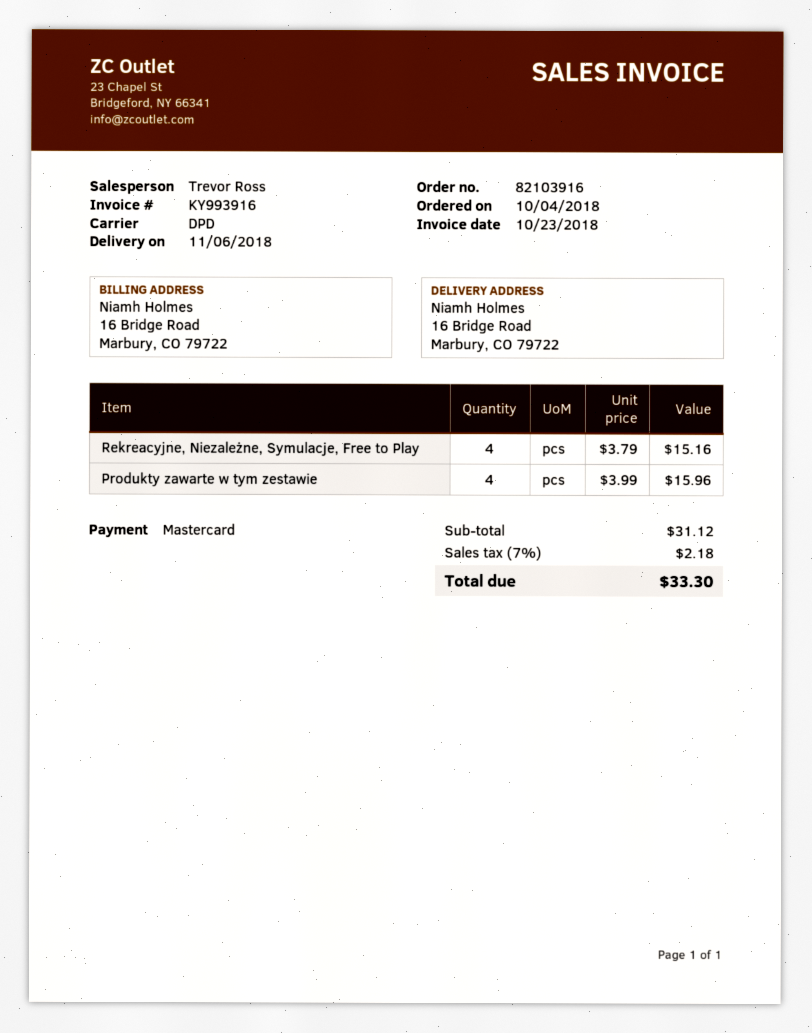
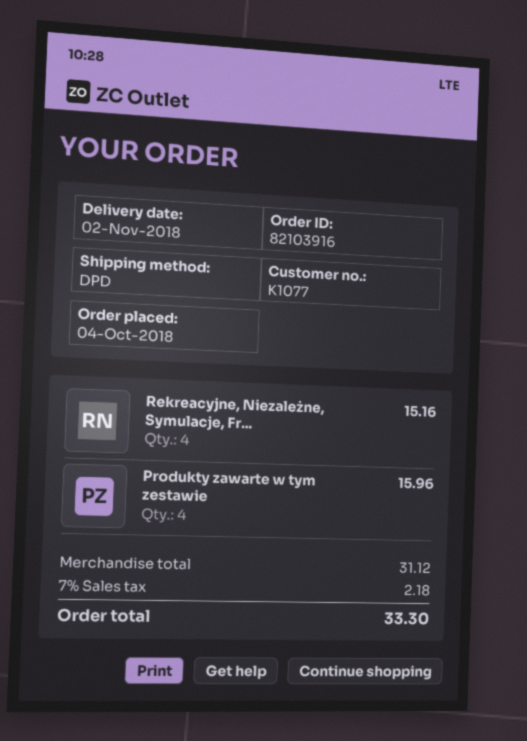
delivery date: 2018-11-06 -> 2018-11-02

